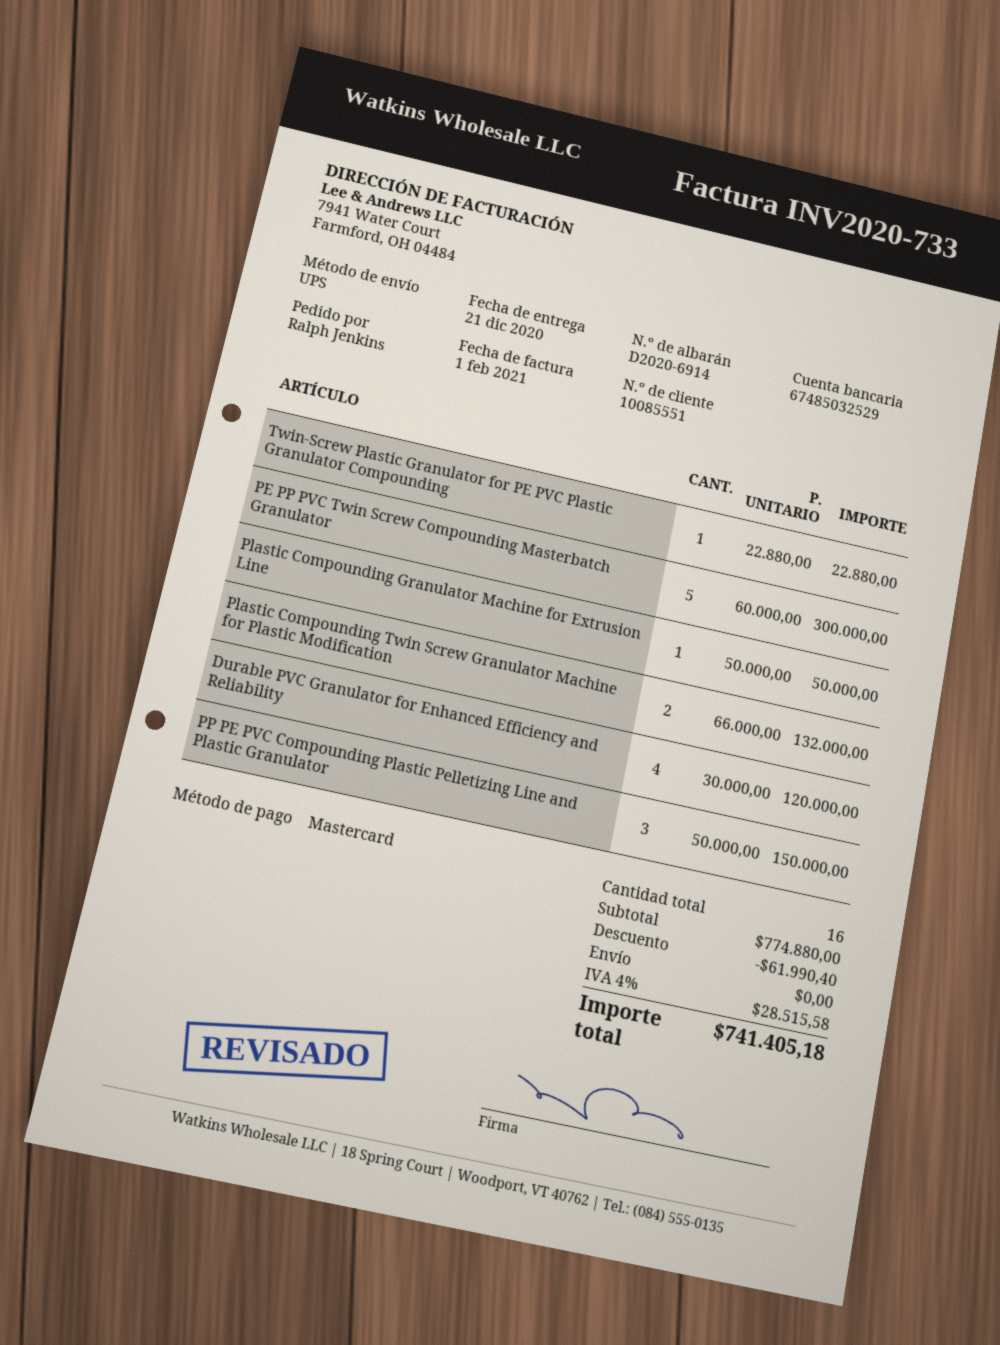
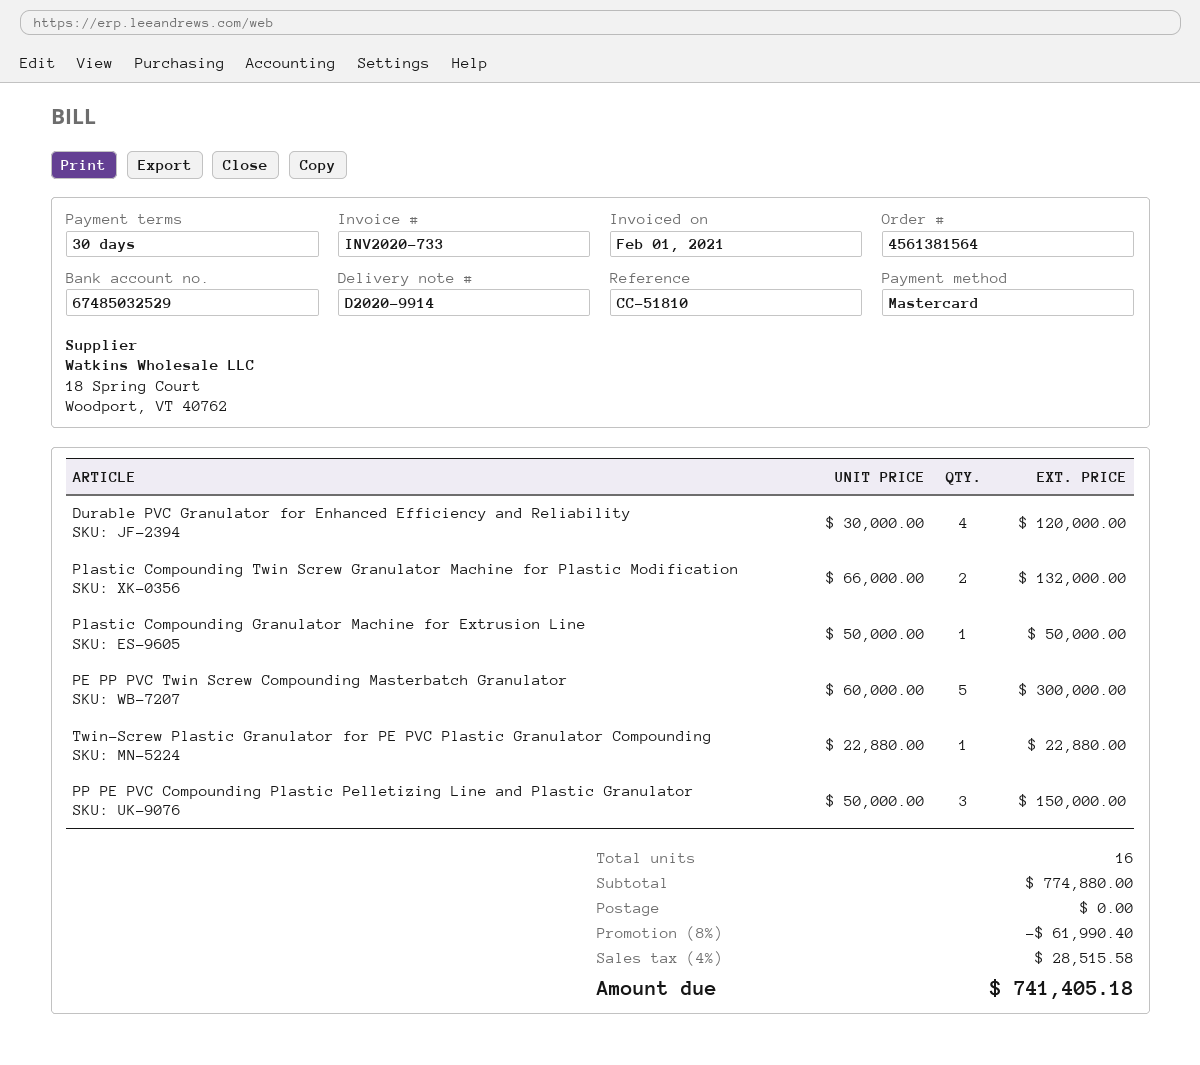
delivery note number: D2020-6914 -> D2020-9914

